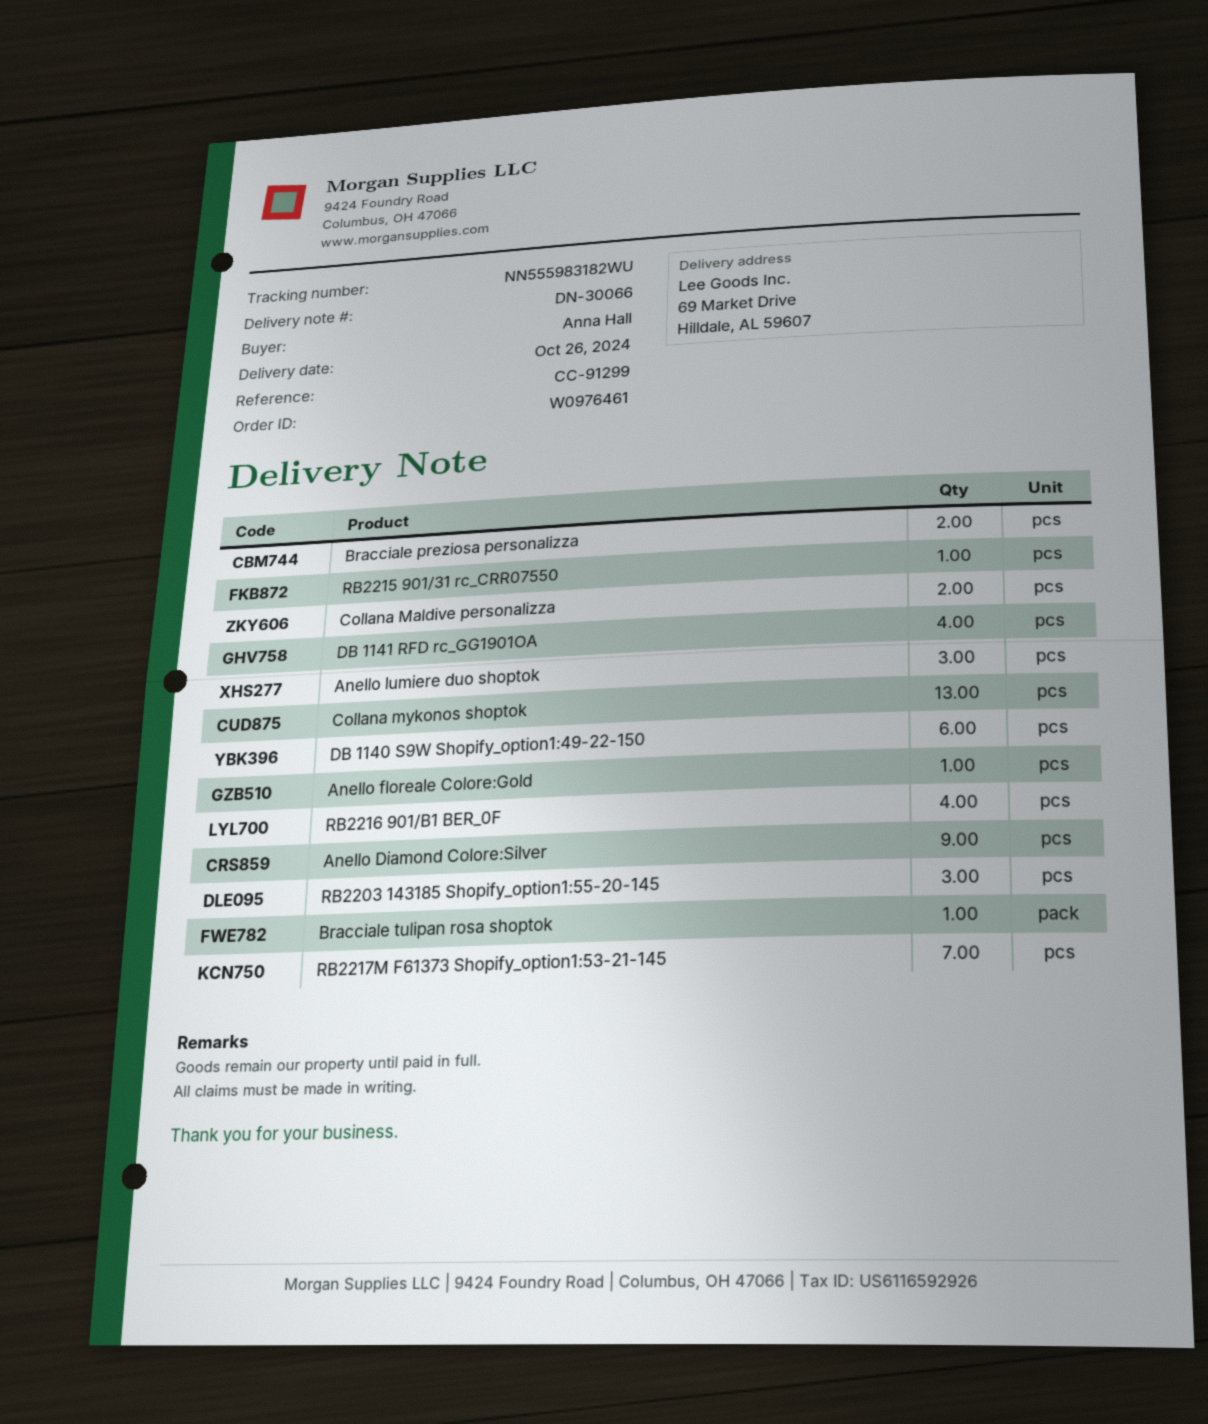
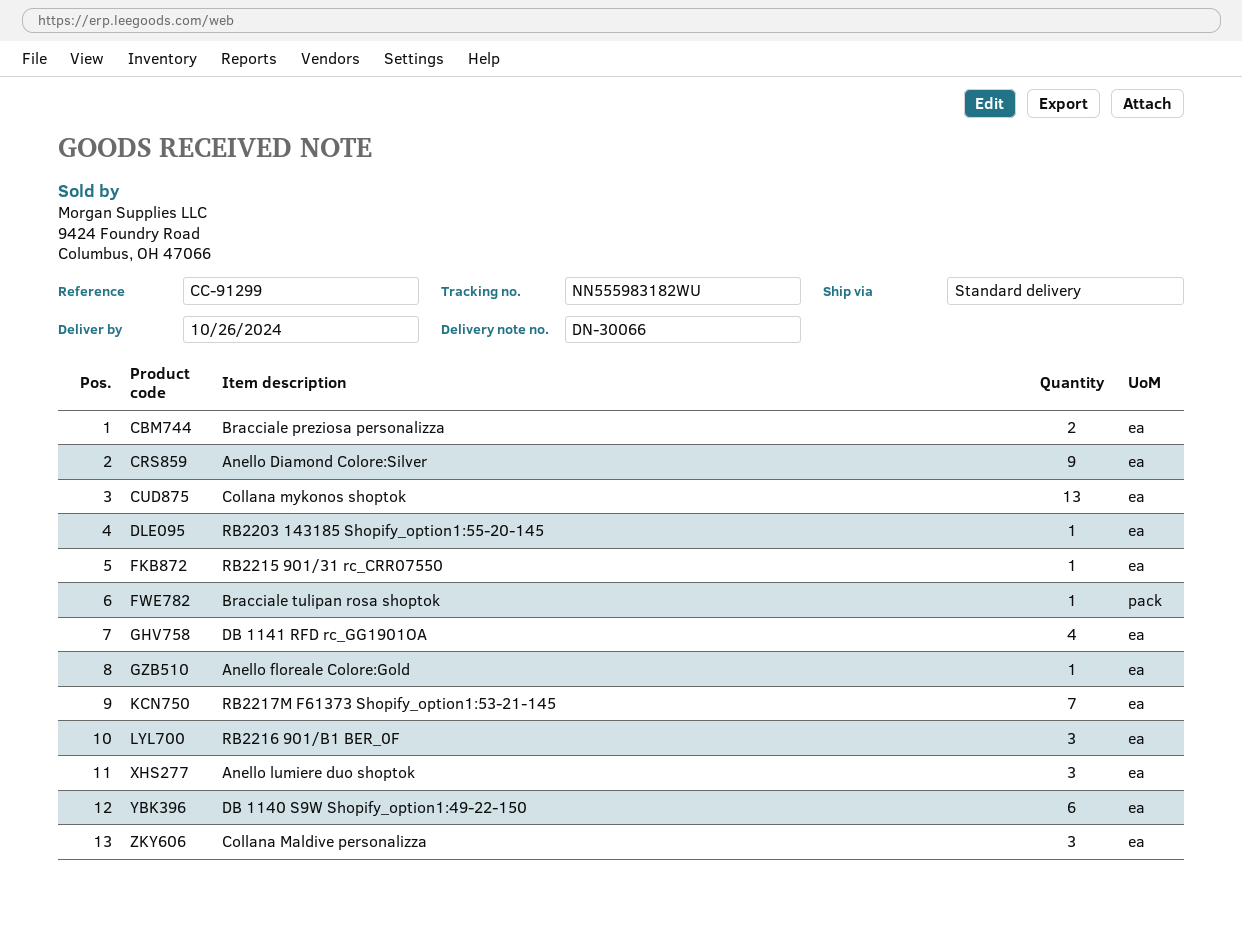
Collana Maldive personalizza: 2 -> 3
RB2216 901/B1 BER_0F: 4 -> 3
RB2203 143185 Shopify_option1:55-20-145: 3 -> 1

